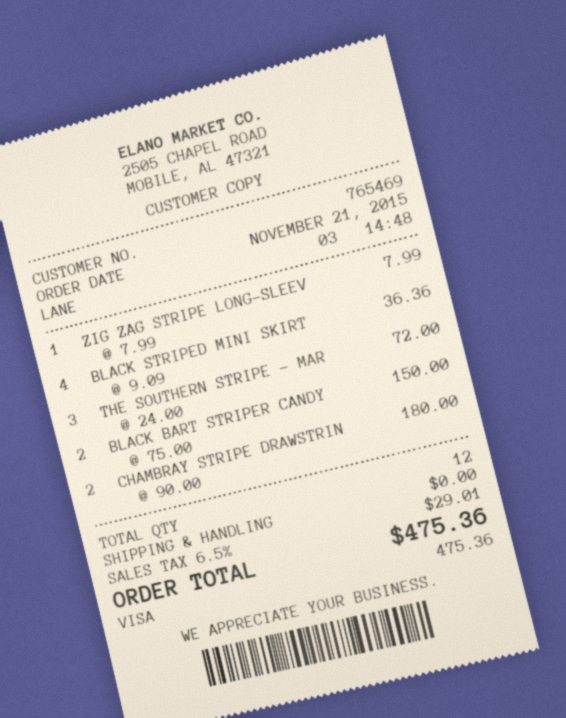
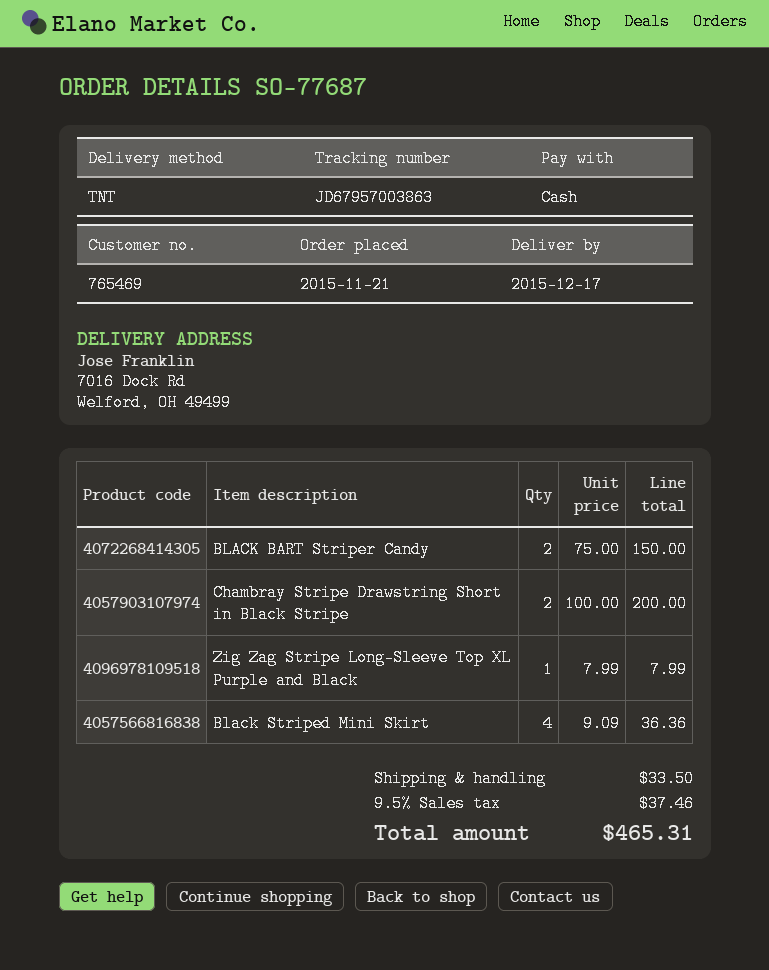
payment method: Visa -> cash
THE SOUTHERN STRIPE - MAR: 3 x 24.00 = 72.00 -> none
CHAMBRAY STRIPE DRAWSTRIN: 2 x 90.00 = 180.00 -> 2 x 100.00 = 200.00
shipping: 0.00 -> 33.50
tax: 6.5% = 29.01 -> 9.5% = 37.46
total: 475.36 -> 465.31

